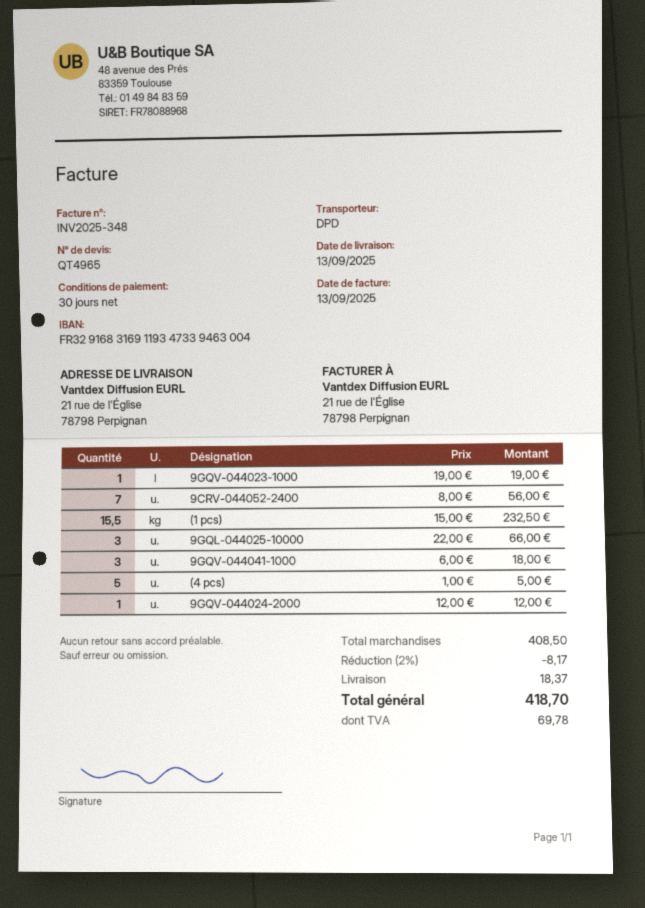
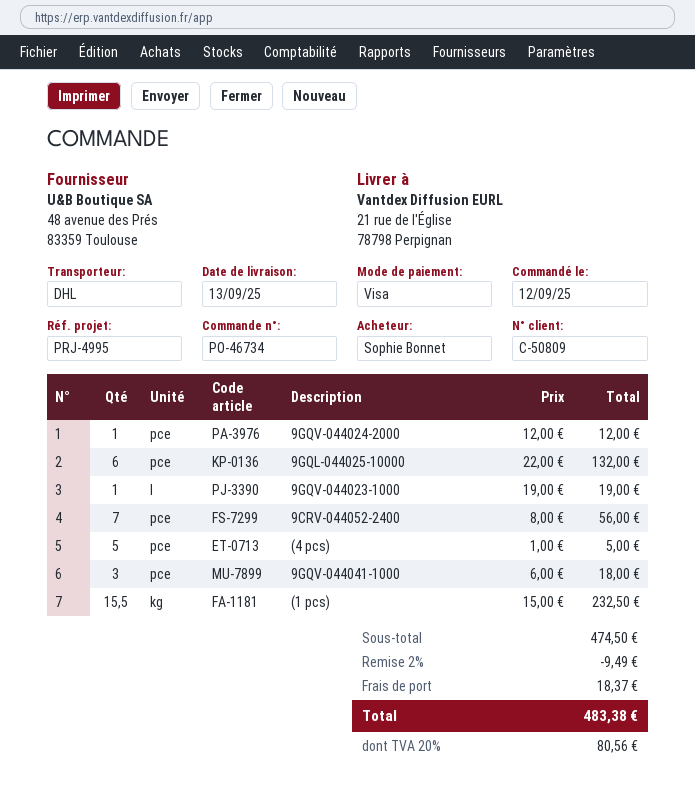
shipping method: DPD -> DHL
9GQL-044025-10000: 3 x 22.00 = 66.00 -> 6 x 22.00 = 132.00
subtotal: 408.50 -> 474.50
discount: 2% = 8.17 -> 2% = 9.49
tax: 69.78 -> 80.56
total: 418.70 -> 483.38

